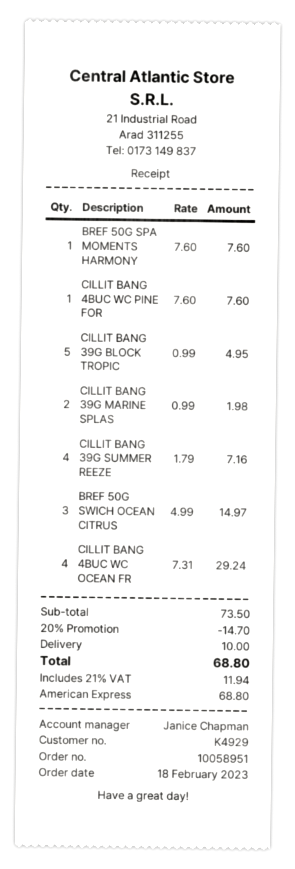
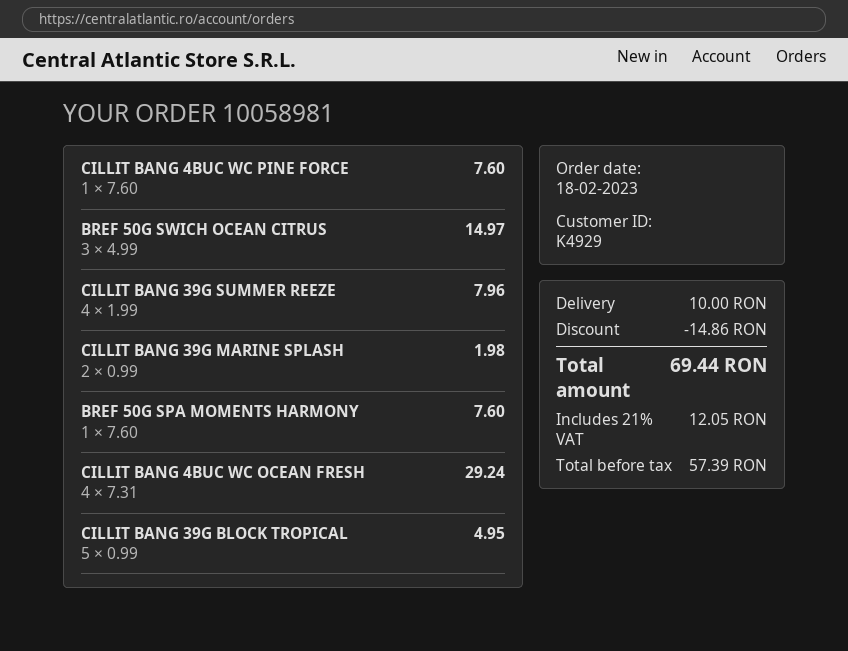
order number: 10058951 -> 10058981
CILLIT BANG 39G SUMMER REEZE: 4 x 1.79 = 7.16 -> 4 x 1.99 = 7.96
discount: 14.70 -> 14.86
tax: 21% = 11.94 -> 21% = 12.05
total: 68.80 -> 69.44

